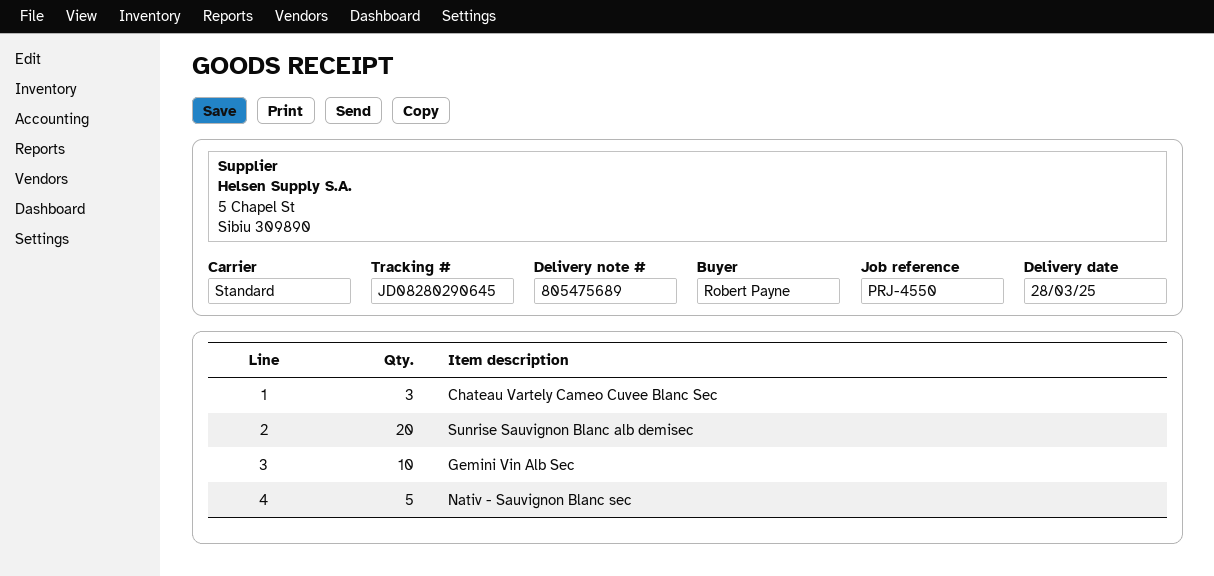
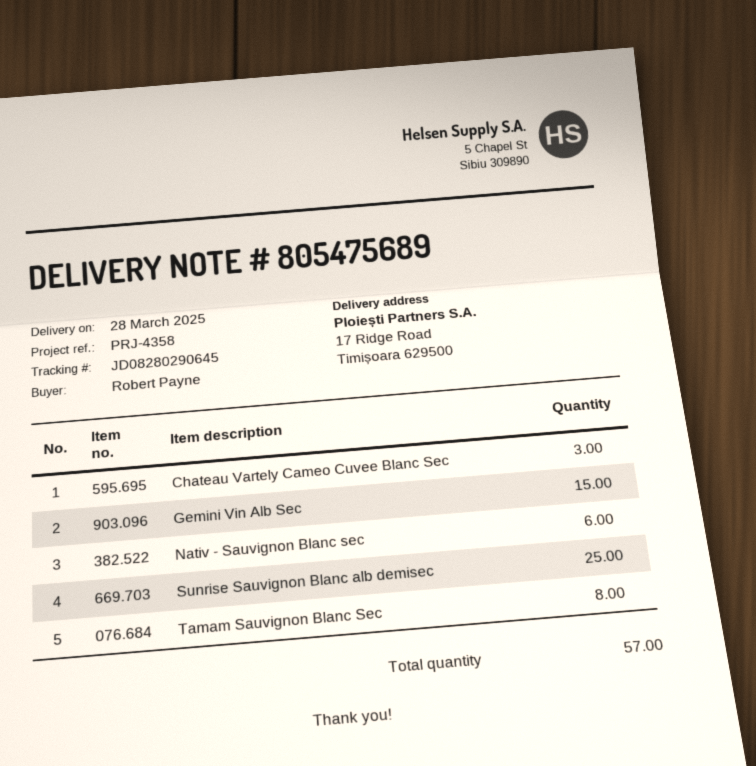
reference: PRJ-4550 -> PRJ-4358
Sunrise Sauvignon Blanc alb demisec: 20 -> 25
Gemini Vin Alb Sec: 10 -> 15
Nativ - Sauvignon Blanc sec: 5 -> 6
Tamam Sauvignon Blanc Sec: none -> 8

